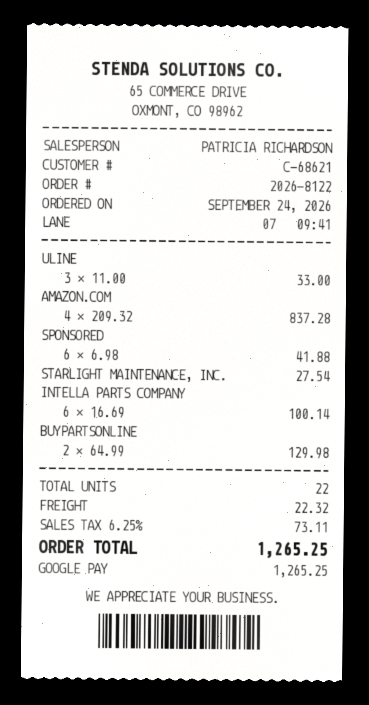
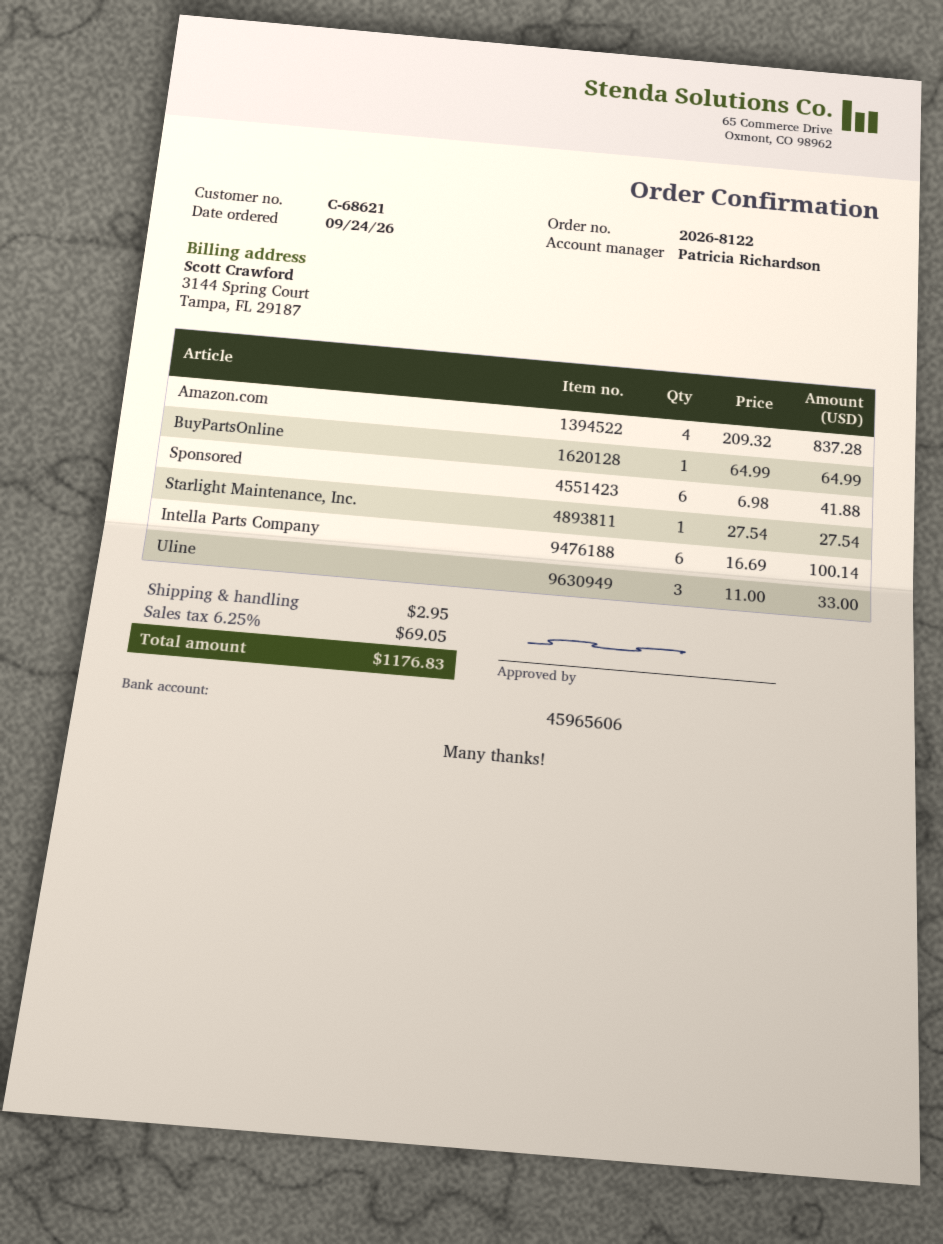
BUYPARTSONLINE: 2 x 64.99 = 129.98 -> 1 x 64.99 = 64.99
shipping: 22.32 -> 2.95
tax: 6.25% = 73.11 -> 6.25% = 69.05
total: 1265.25 -> 1176.83

